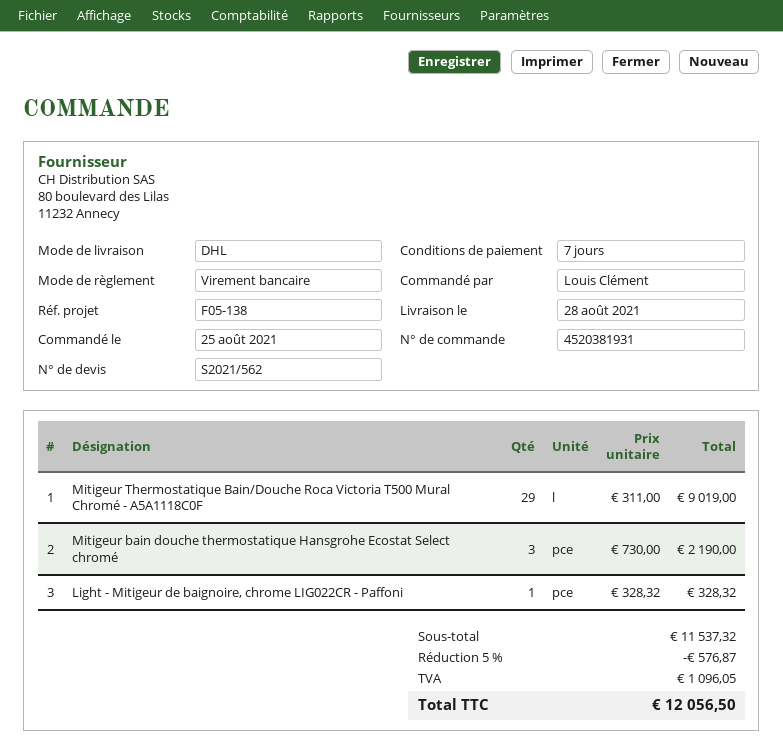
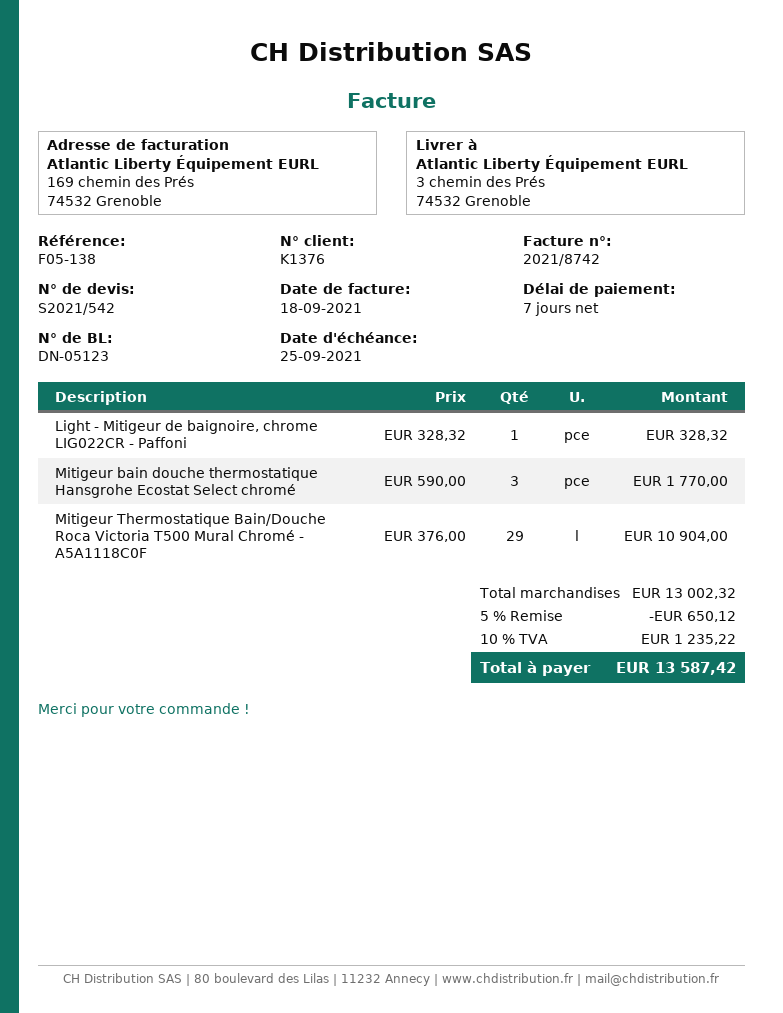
quote number: S2021/562 -> S2021/542
Mitigeur Thermostatique Bain/Douche Roca Victoria T500 Mural Chromé - A5A1118C0F: 29 x 311.00 = 9019.00 -> 29 x 376.00 = 10904.00
Mitigeur bain douche thermostatique Hansgrohe Ecostat Select chromé: 3 x 730.00 = 2190.00 -> 3 x 590.00 = 1770.00
subtotal: 11537.32 -> 13002.32
discount: 5% = 576.87 -> 5% = 650.12
tax: 1096.05 -> 1235.22
total: 12056.50 -> 13587.42

